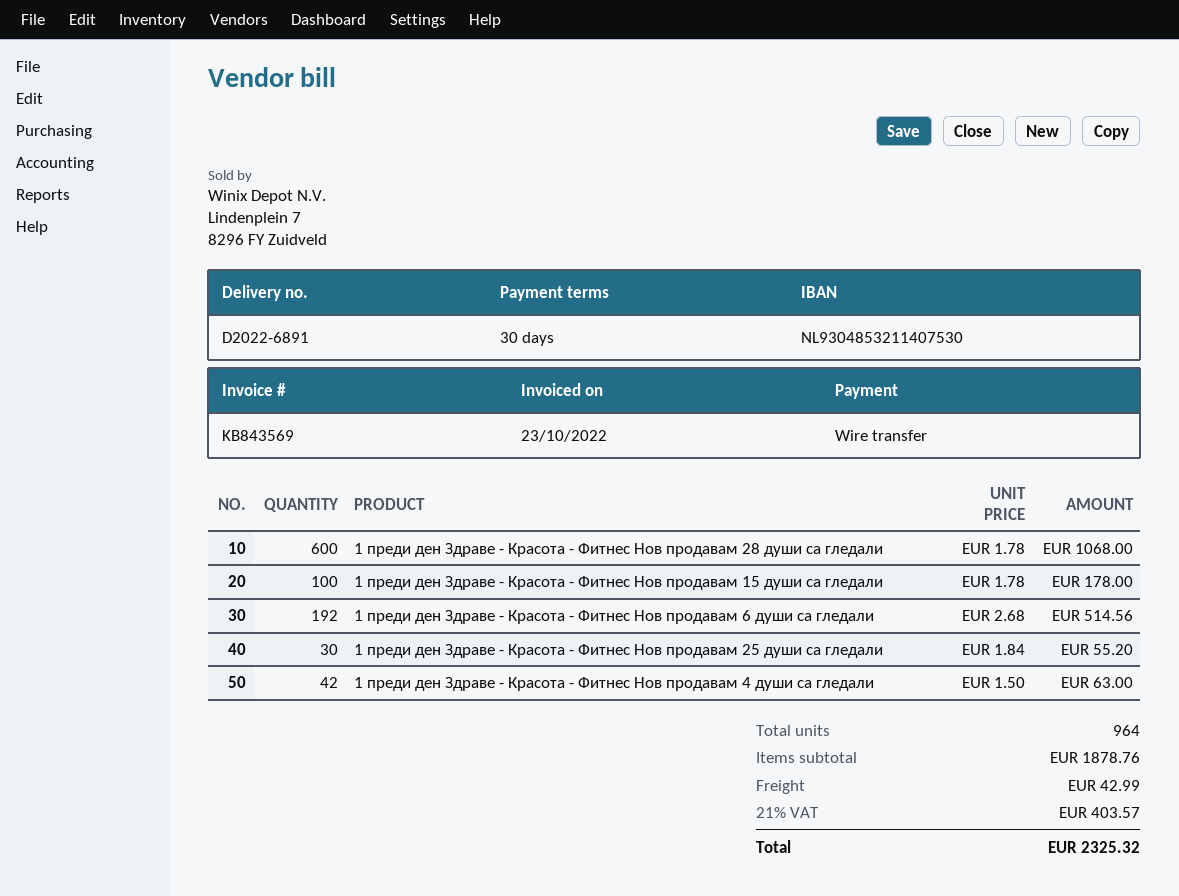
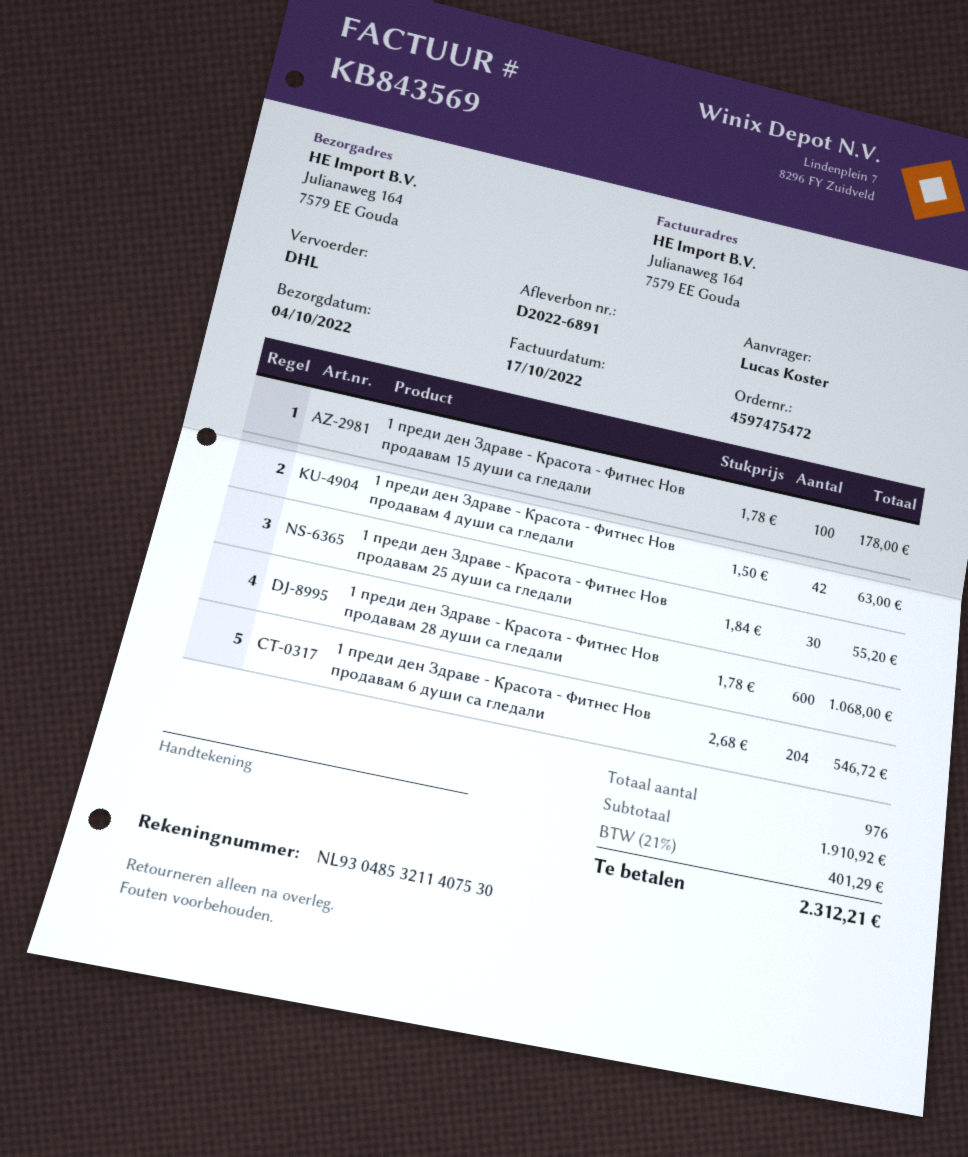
invoice date: 2022-10-23 -> 2022-10-17
1 преди ден Здраве - Красота - Фитнес Нов продавам 6 души са гледали: 192 x 2.68 = 514.56 -> 204 x 2.68 = 546.72
total quantity: 964 -> 976
subtotal: 1878.76 -> 1910.92
shipping: 42.99 -> none
tax: 21% = 403.57 -> 21% = 401.29
total: 2325.32 -> 2312.21

